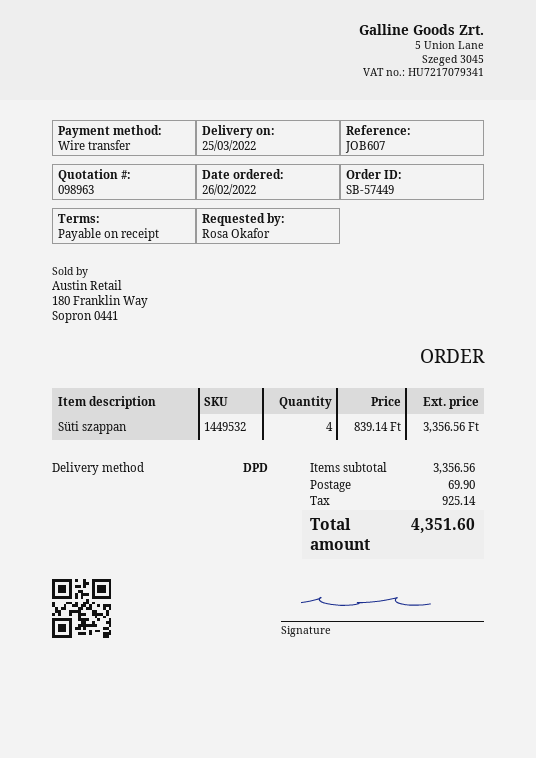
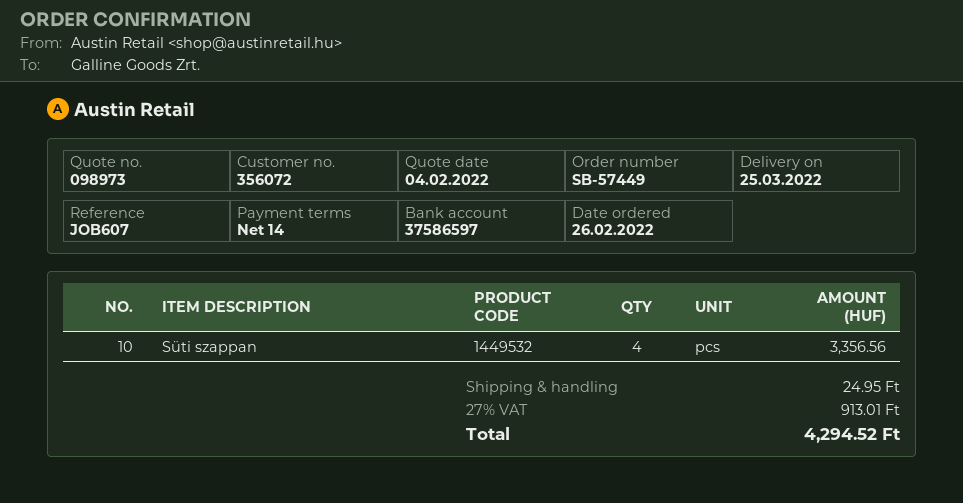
quote number: 098963 -> 098973
payment terms: on receipt -> 14 days
shipping: 69.90 -> 24.95
tax: 925.14 -> 913.01
total: 4351.60 -> 4294.52

